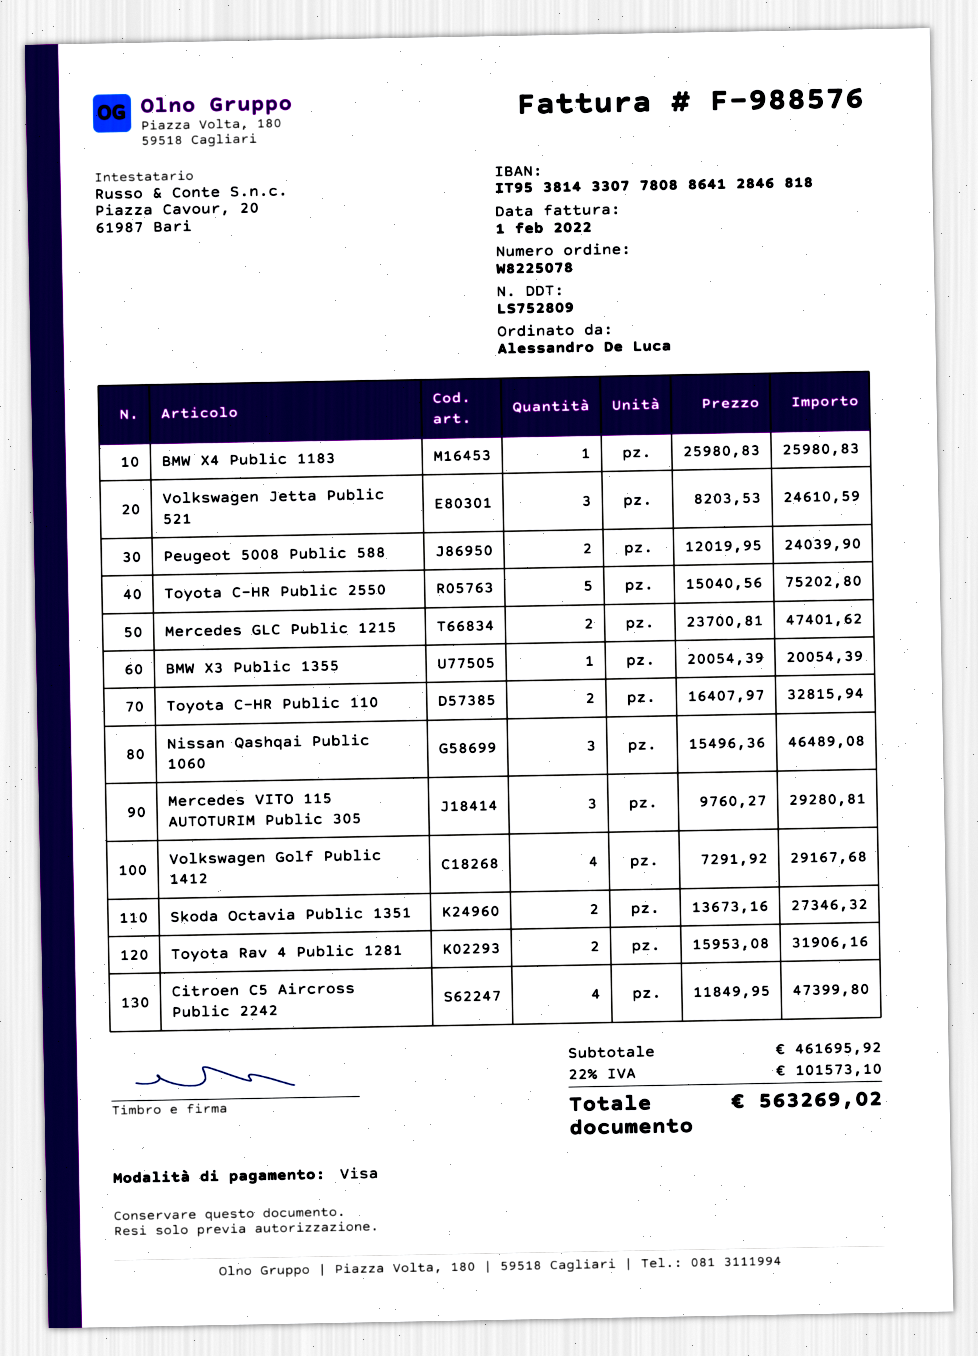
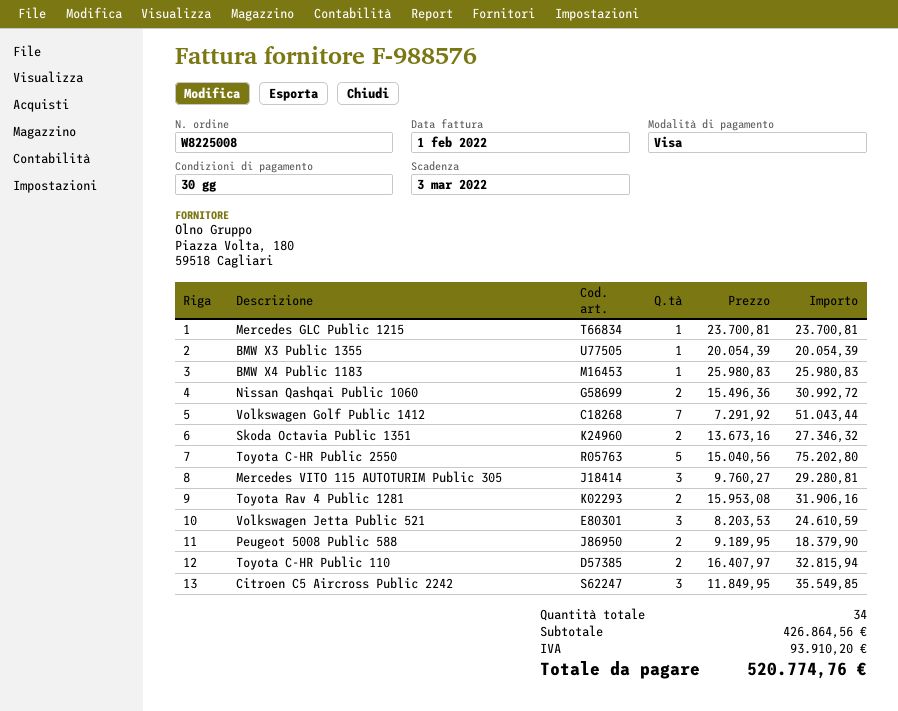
order number: W8225078 -> W8225008
Peugeot 5008 Public 588: 2 x 12019.95 = 24039.90 -> 2 x 9189.95 = 18379.90
Mercedes GLC Public 1215: 2 x 23700.81 = 47401.62 -> 1 x 23700.81 = 23700.81
Nissan Qashqai Public 1060: 3 x 15496.36 = 46489.08 -> 2 x 15496.36 = 30992.72
Volkswagen Golf Public 1412: 4 x 7291.92 = 29167.68 -> 7 x 7291.92 = 51043.44
Citroen C5 Aircross Public 2242: 4 x 11849.95 = 47399.80 -> 3 x 11849.95 = 35549.85
subtotal: 461695.92 -> 426864.56
tax: 101573.10 -> 93910.20
total: 563269.02 -> 520774.76

